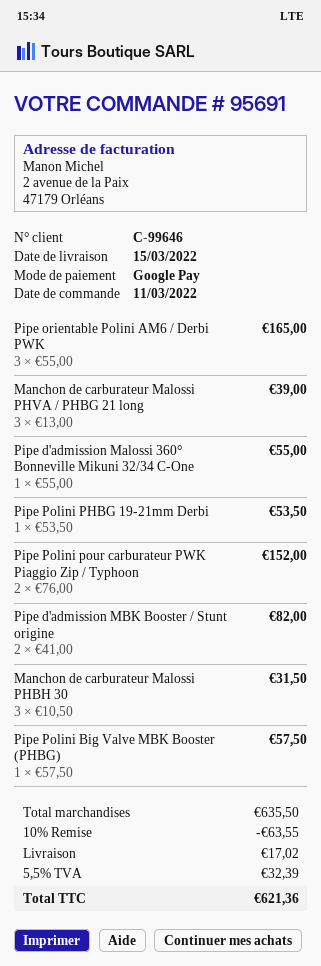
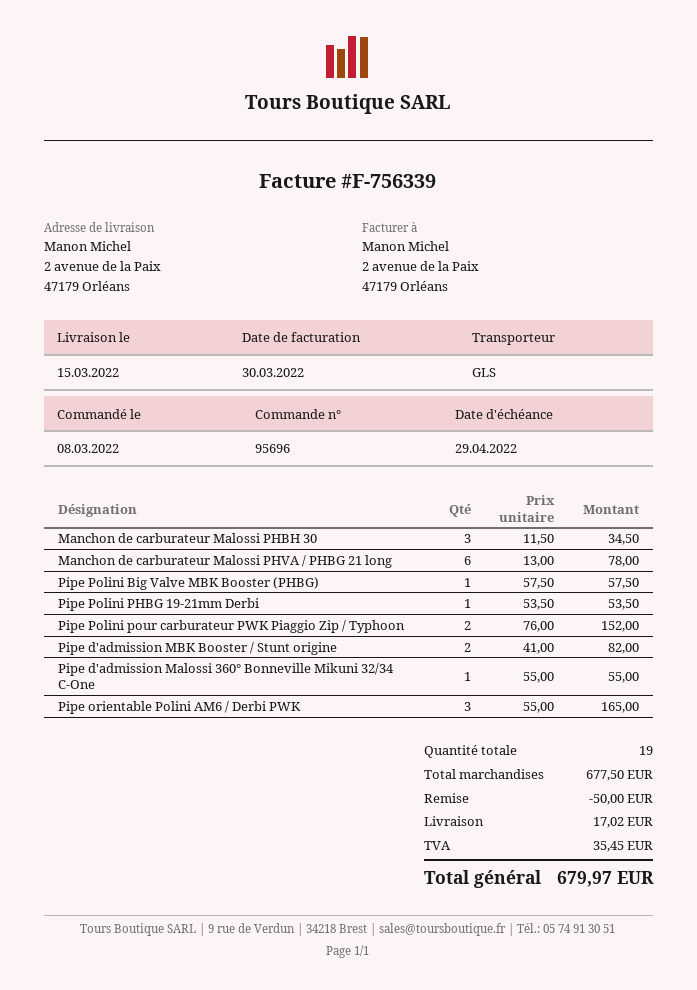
order number: 95691 -> 95696
order date: 2022-03-11 -> 2022-03-08
Manchon de carburateur Malossi PHVA / PHBG 21 long: 3 x 13.00 = 39.00 -> 6 x 13.00 = 78.00
Manchon de carburateur Malossi PHBH 30: 3 x 10.50 = 31.50 -> 3 x 11.50 = 34.50
subtotal: 635.50 -> 677.50
discount: 63.55 -> 50.00
tax: 32.39 -> 35.45
total: 621.36 -> 679.97

